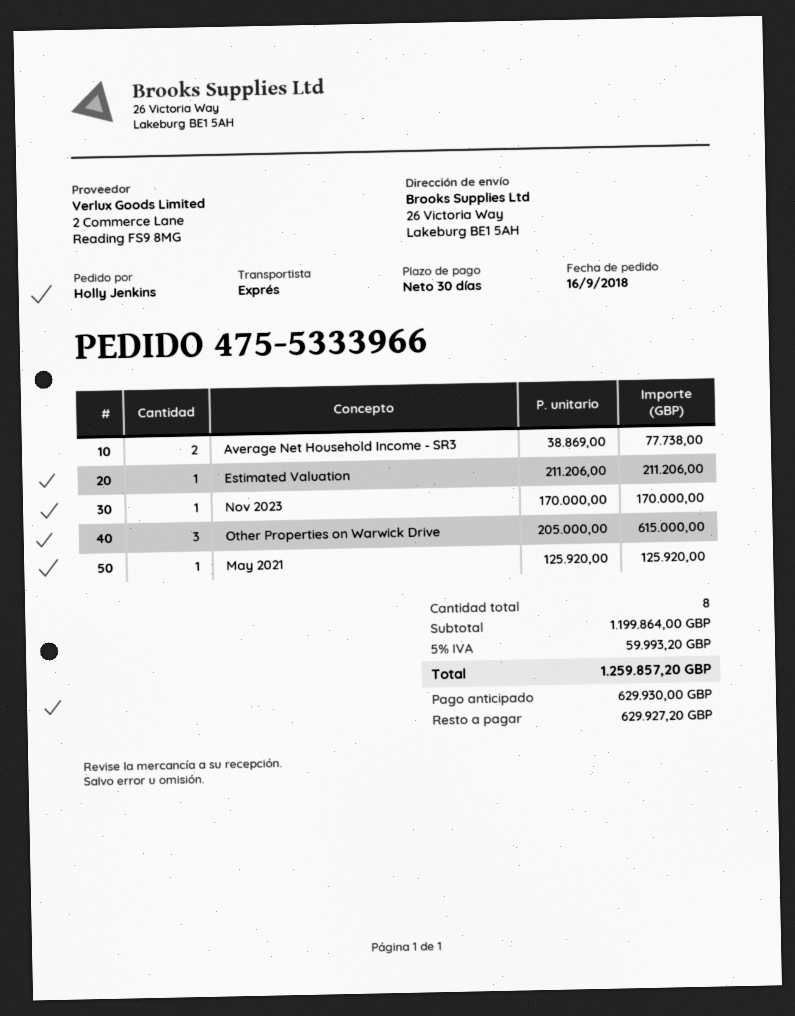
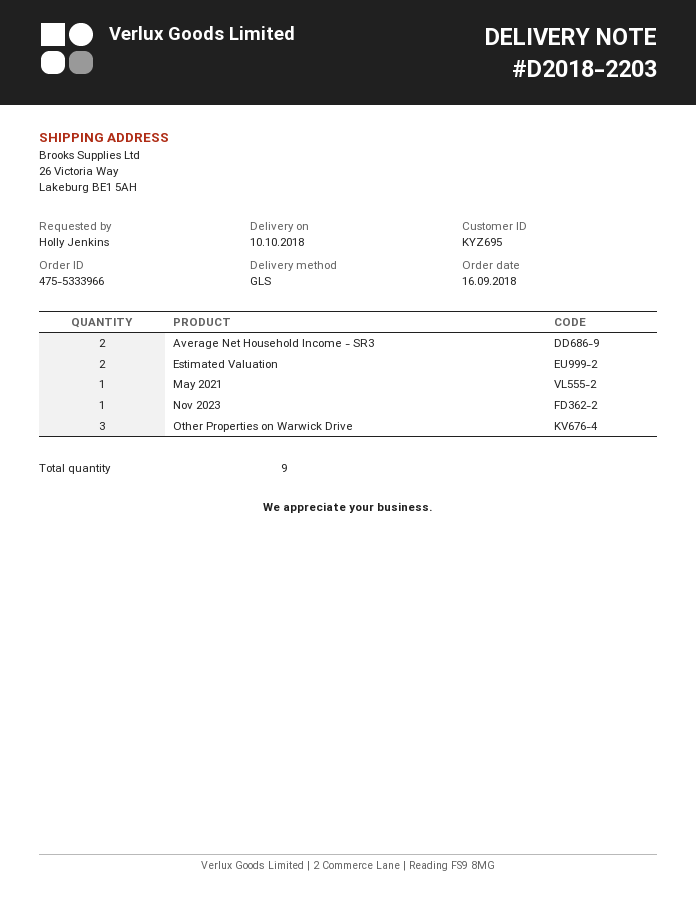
shipping method: express -> GLS
Estimated Valuation: 1 -> 2
total quantity: 8 -> 9

